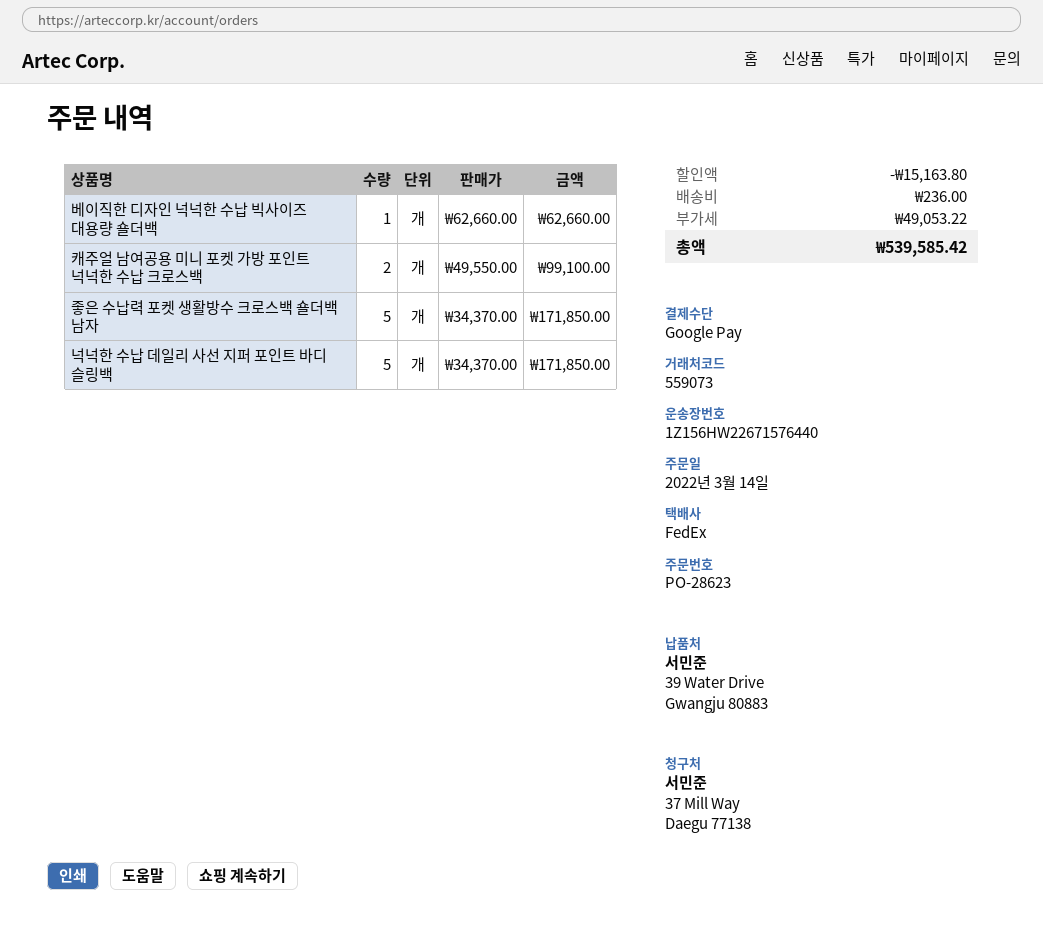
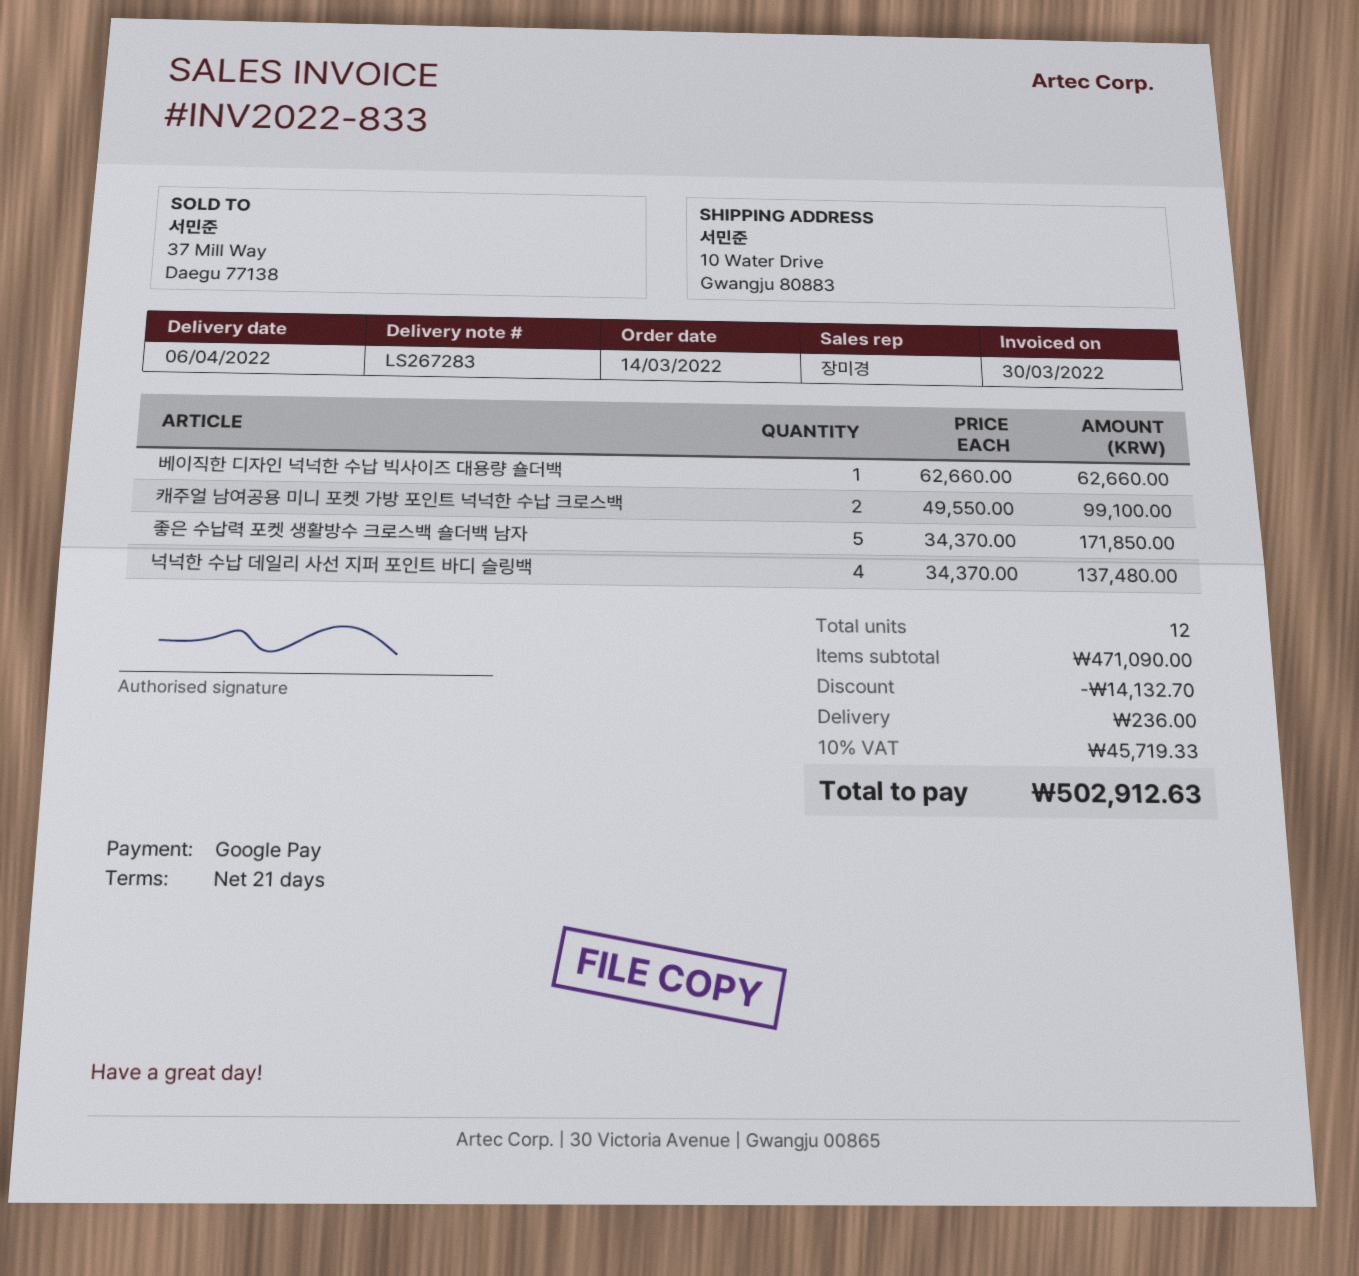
ship to: 39 Water Drive, Gwangju 80883 -> 10 Water Drive, Gwangju 80883
넉넉한 수납 데일리 사선 지퍼 포인트 바디 슬링백: 5 x 34370.00 = 171850.00 -> 4 x 34370.00 = 137480.00
discount: 15163.80 -> 14132.70
tax: 49053.22 -> 45719.33
total: 539585.42 -> 502912.63

